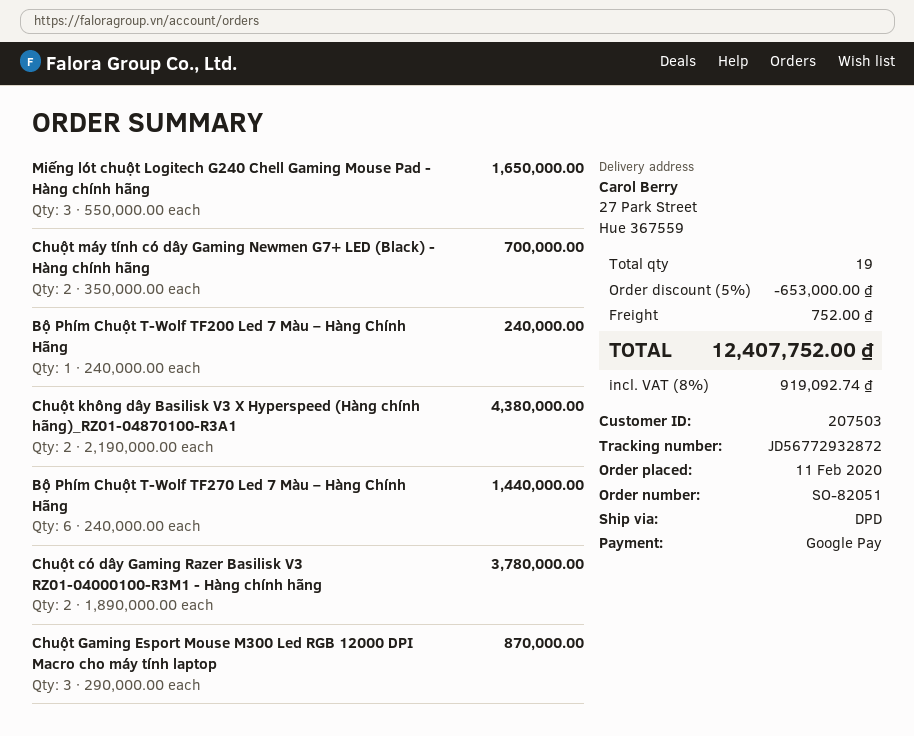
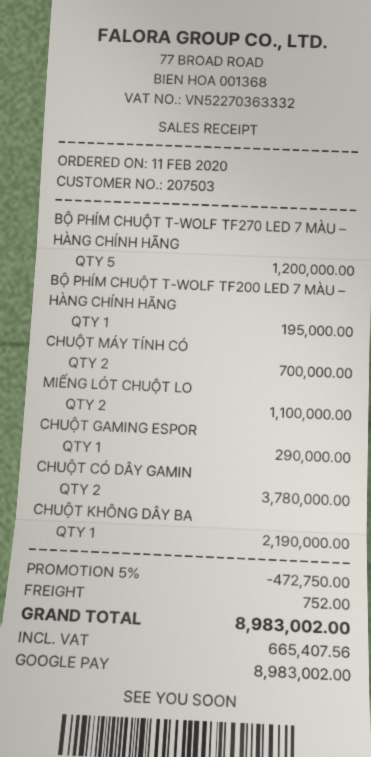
Miếng lót chuột Logitech G240 Chell Gaming Mouse Pad - Hàng chính hãng: 3 for 1650000.00 -> 2 for 1100000.00
Bộ Phím Chuột T-Wolf TF200 Led 7 Màu – Hàng Chính Hãng: 1 for 240000.00 -> 1 for 195000.00
Chuột không dây Basilisk V3 X Hyperspeed (Hàng chính hãng)_RZ01-04870100-R3A1: 2 for 4380000.00 -> 1 for 2190000.00
Bộ Phím Chuột T-Wolf TF270 Led 7 Màu – Hàng Chính Hãng: 6 for 1440000.00 -> 5 for 1200000.00
Chuột Gaming Esport Mouse M300 Led RGB 12000 DPI Macro cho máy tính laptop: 3 for 870000.00 -> 1 for 290000.00
discount: 5% = 653000.00 -> 5% = 472750.00
tax: 919092.74 -> 665407.56
total: 12407752.00 -> 8983002.00

